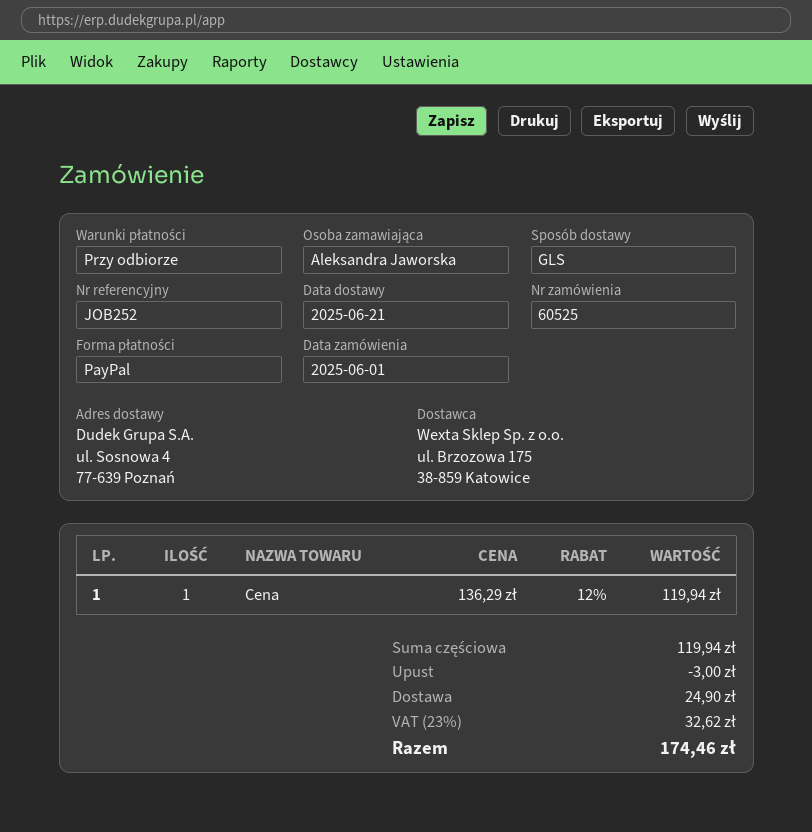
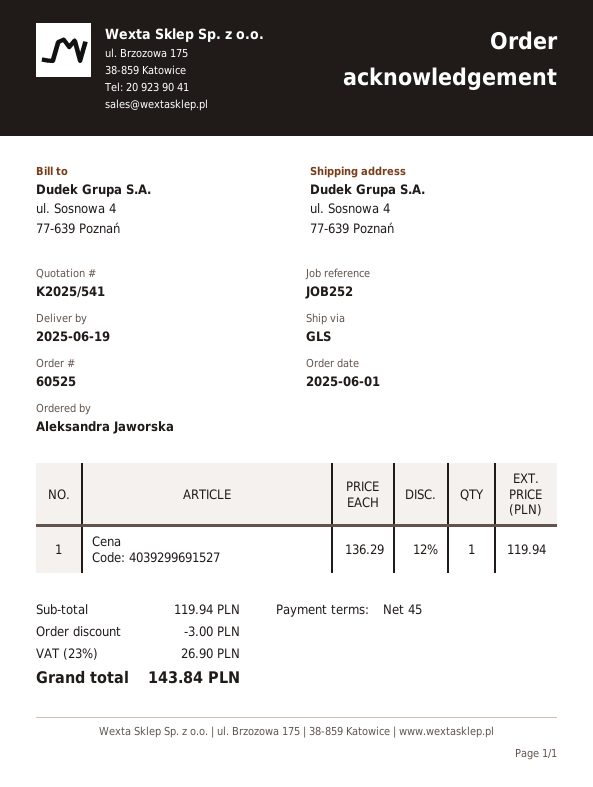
delivery date: 2025-06-21 -> 2025-06-19
payment terms: on receipt -> 45 days
shipping: 24.90 -> none
tax: 23% = 32.62 -> 23% = 26.90
total: 174.46 -> 143.84

